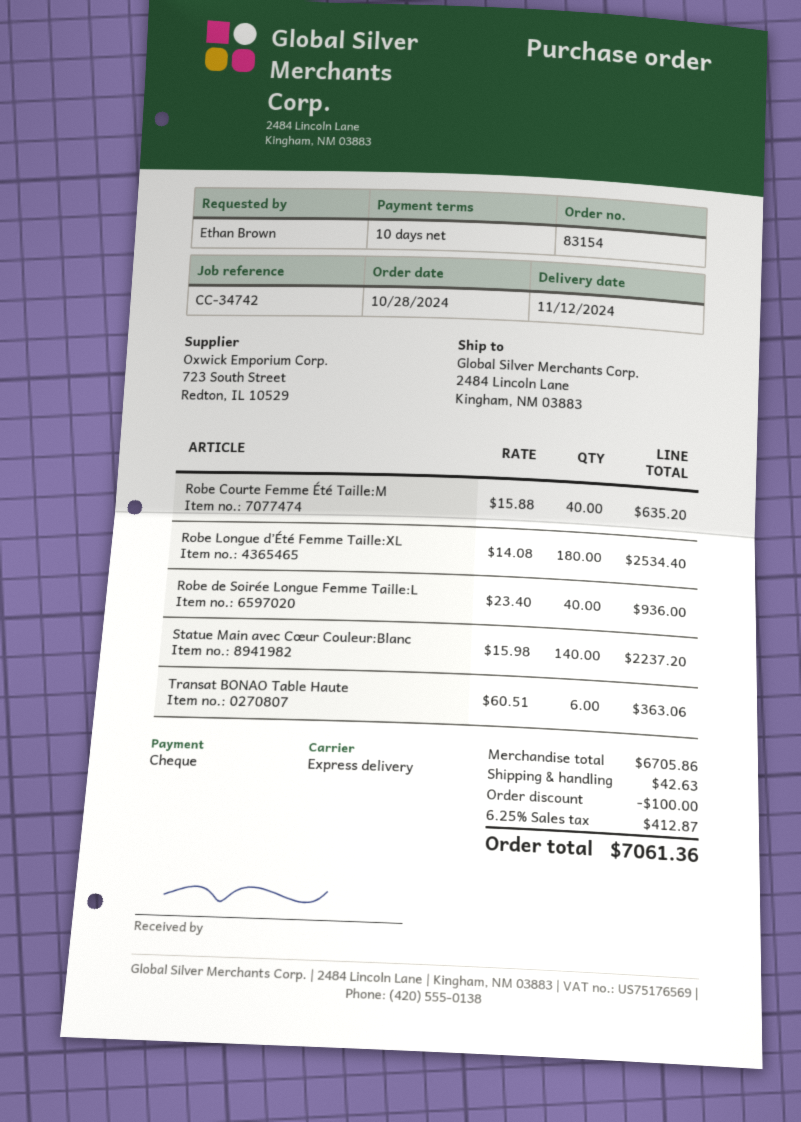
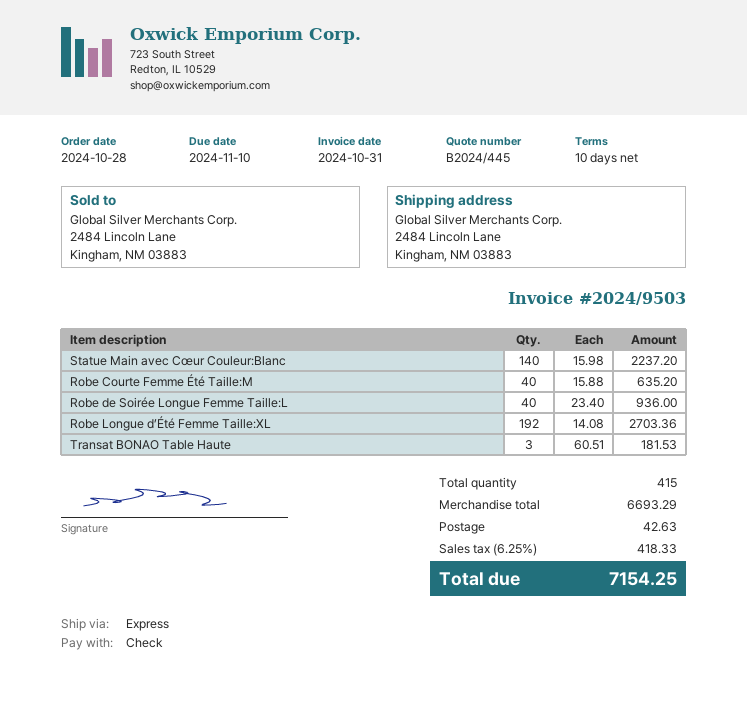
Robe Longue d’Été Femme Taille:XL: 180 x 14.08 = 2534.40 -> 192 x 14.08 = 2703.36
Transat BONAO Table Haute: 6 x 60.51 = 363.06 -> 3 x 60.51 = 181.53
subtotal: 6705.86 -> 6693.29
discount: 100.00 -> none
tax: 6.25% = 412.87 -> 6.25% = 418.33
total: 7061.36 -> 7154.25

